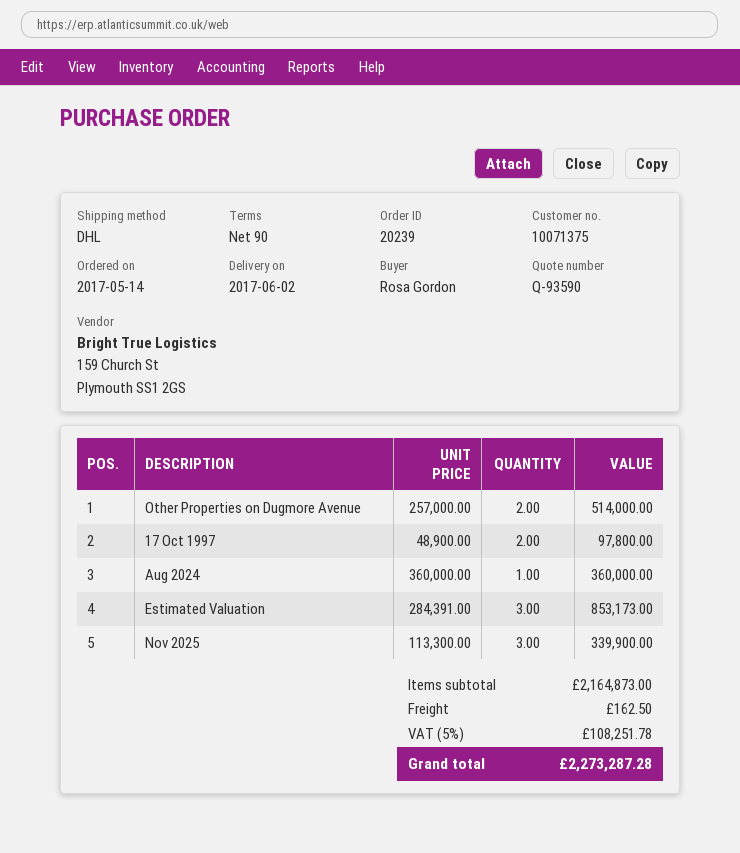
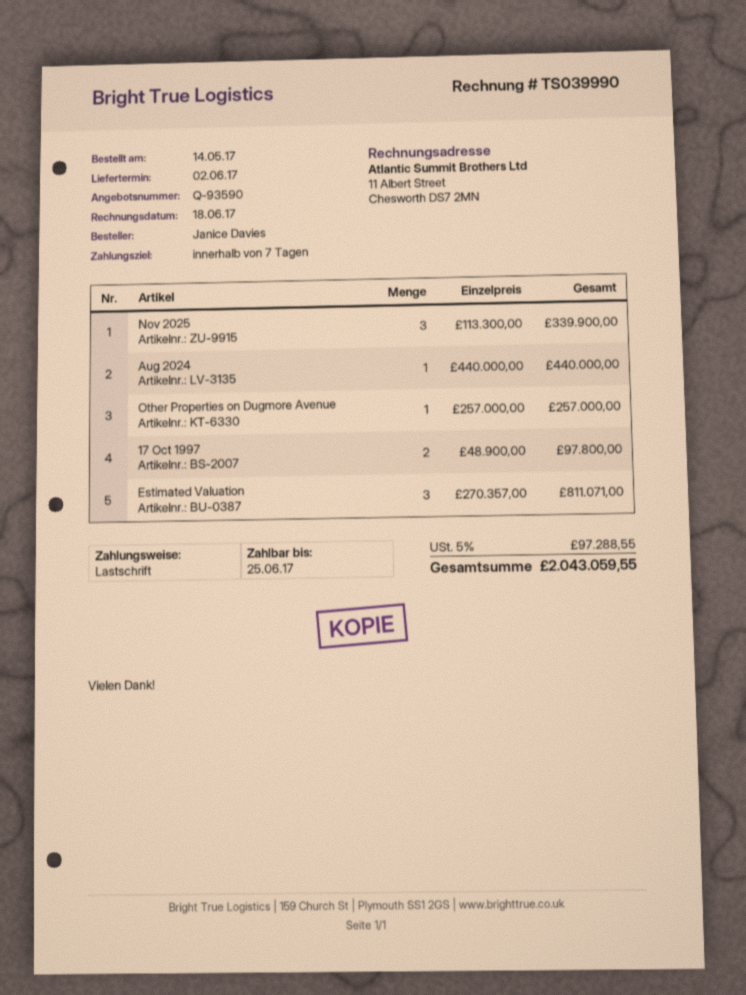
payment terms: 90 days -> 7 days
ordered by: Rosa Gordon -> Janice Davies
Other Properties on Dugmore Avenue: 2 x 257000.00 = 514000.00 -> 1 x 257000.00 = 257000.00
Aug 2024: 1 x 360000.00 = 360000.00 -> 1 x 440000.00 = 440000.00
Estimated Valuation: 3 x 284391.00 = 853173.00 -> 3 x 270357.00 = 811071.00
shipping: 162.50 -> none
tax: 5% = 108251.78 -> 5% = 97288.55
total: 2273287.28 -> 2043059.55

